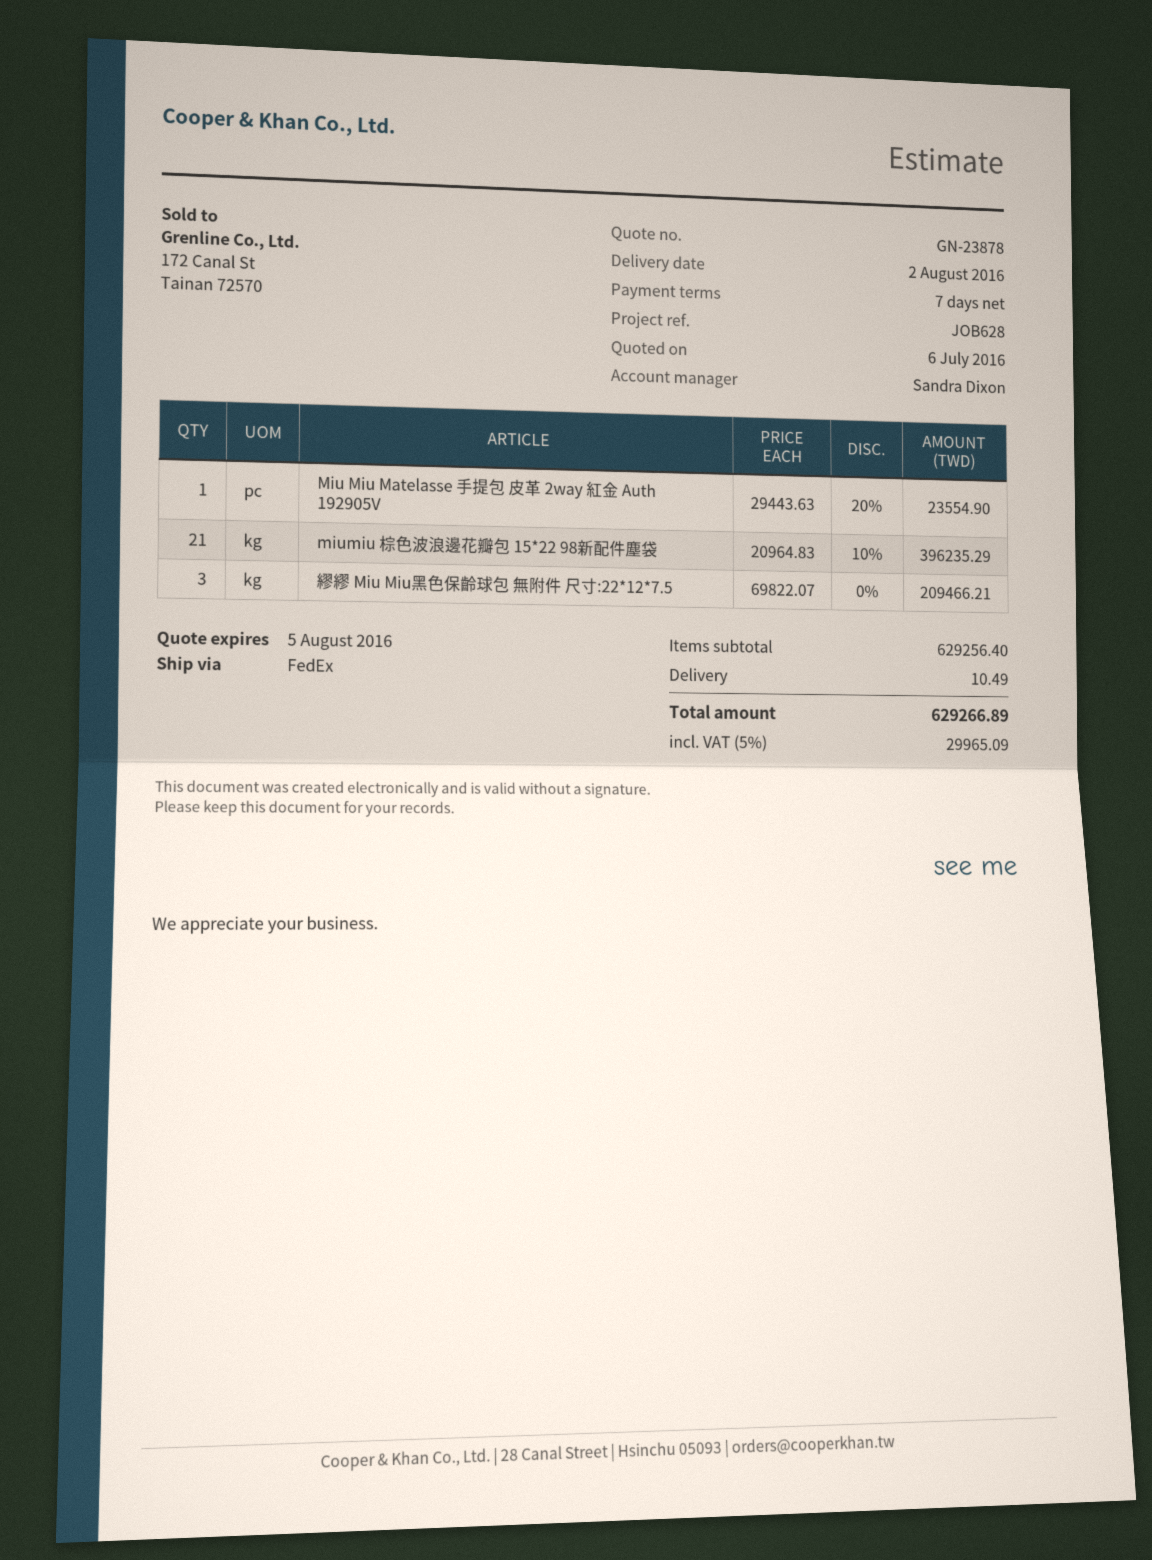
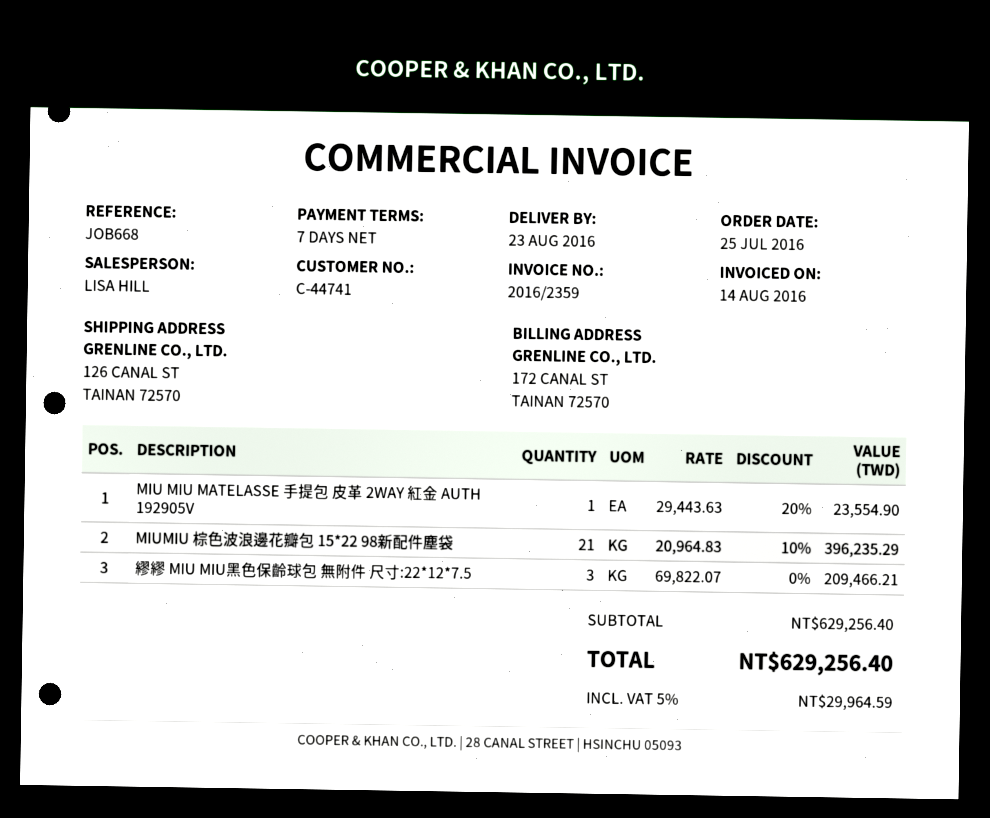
delivery date: 2016-08-02 -> 2016-08-23
reference: JOB628 -> JOB668
sales rep: Sandra Dixon -> LISA HILL
shipping: 10.49 -> none
tax: 5% = 29965.09 -> 5% = 29964.59
total: 629266.89 -> 629256.40

